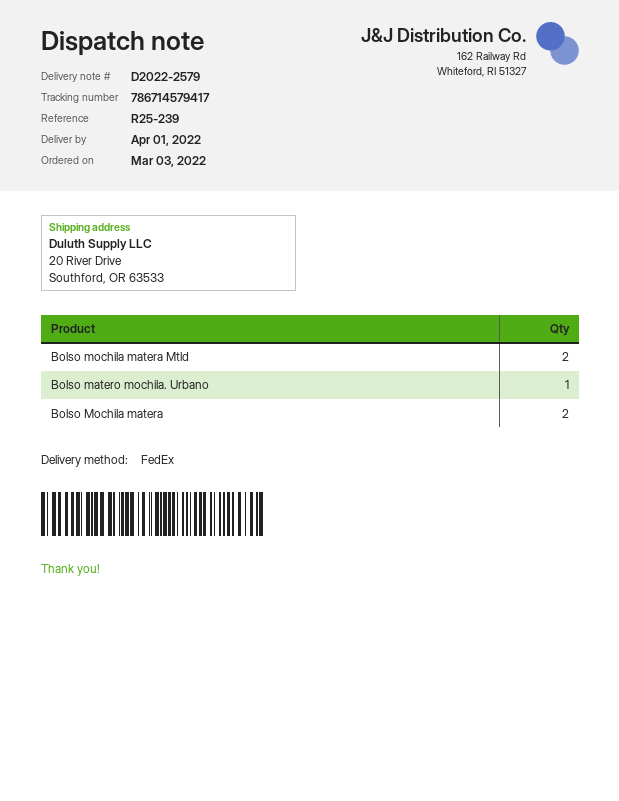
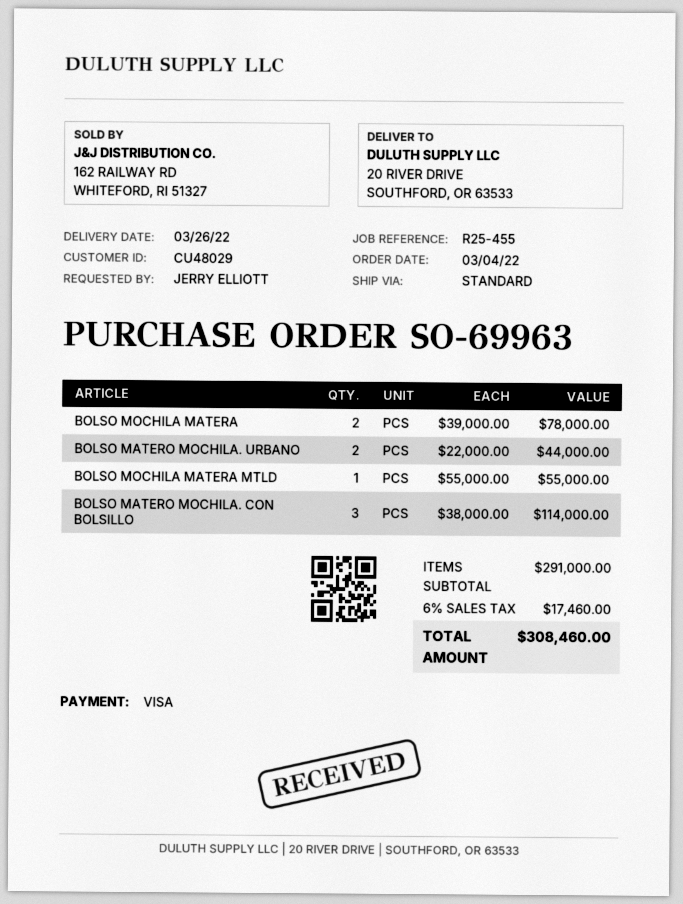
order date: 2022-03-03 -> 2022-03-04
delivery date: 2022-04-01 -> 2022-03-26
reference: R25-239 -> R25-455
shipping method: FedEx -> standard
Bolso mochila matera Mtld: 2 -> 1
Bolso matero mochila. Urbano: 1 -> 2
BOLSO MATERO MOCHILA. CON BOLSILLO: none -> 3

